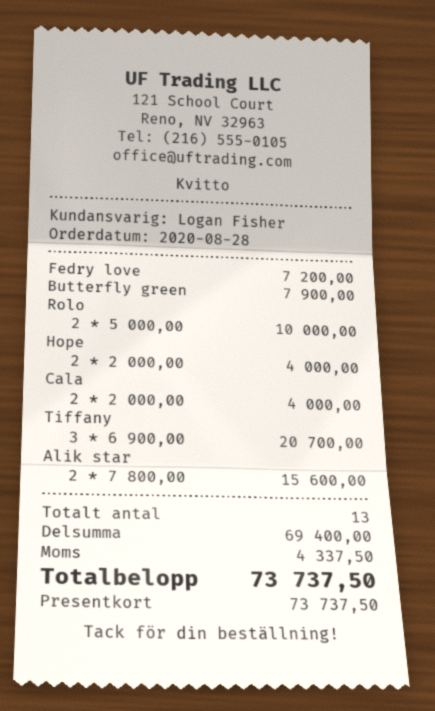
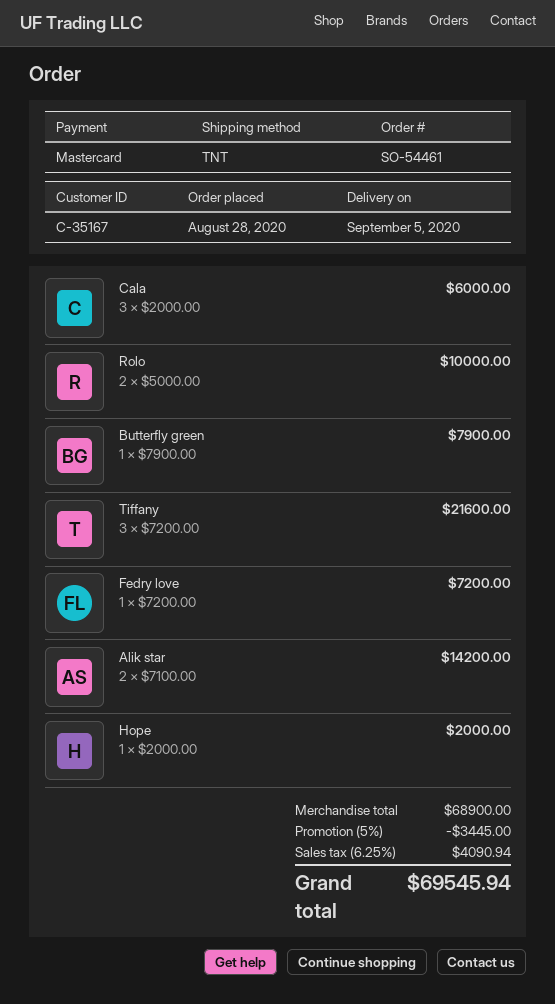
payment method: gift card -> Mastercard
Hope: 2 x 2000.00 = 4000.00 -> 1 x 2000.00 = 2000.00
Cala: 2 x 2000.00 = 4000.00 -> 3 x 2000.00 = 6000.00
Tiffany: 3 x 6900.00 = 20700.00 -> 3 x 7200.00 = 21600.00
Alik star: 2 x 7800.00 = 15600.00 -> 2 x 7100.00 = 14200.00
subtotal: 69400.00 -> 68900.00
discount: none -> 5% = 3445.00
tax: 4337.50 -> 4090.94
total: 73737.50 -> 69545.94

